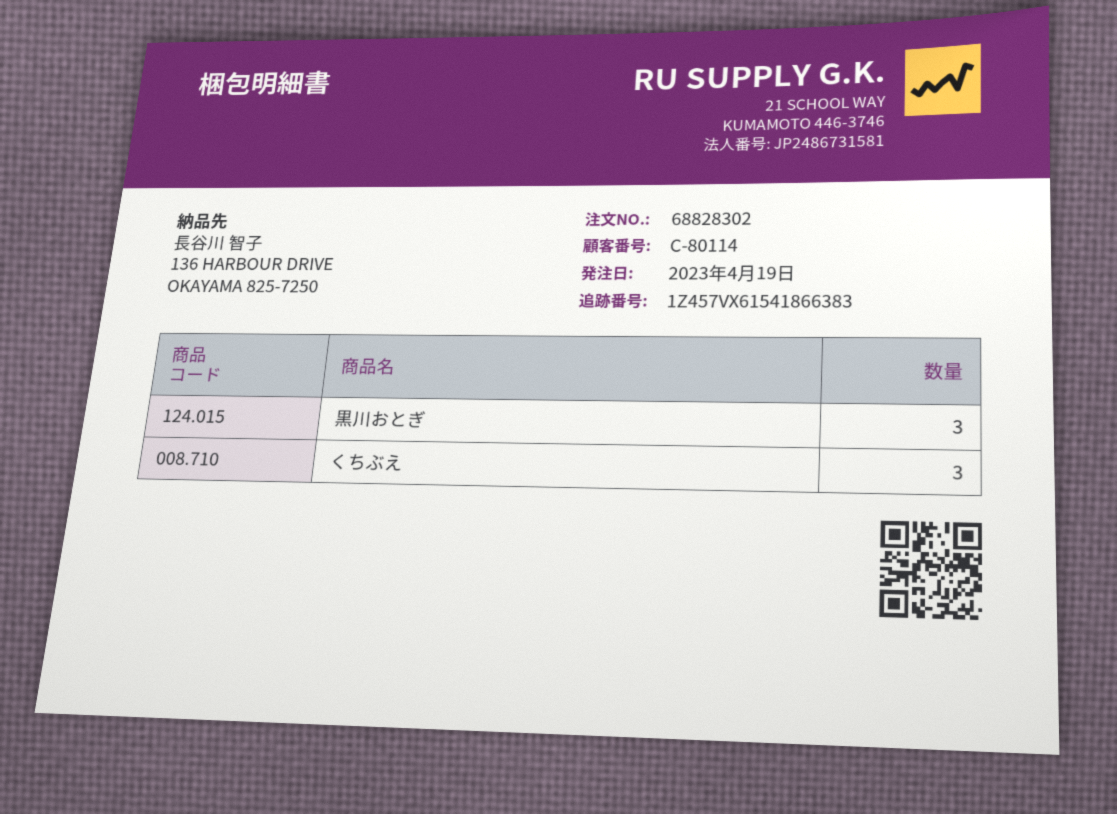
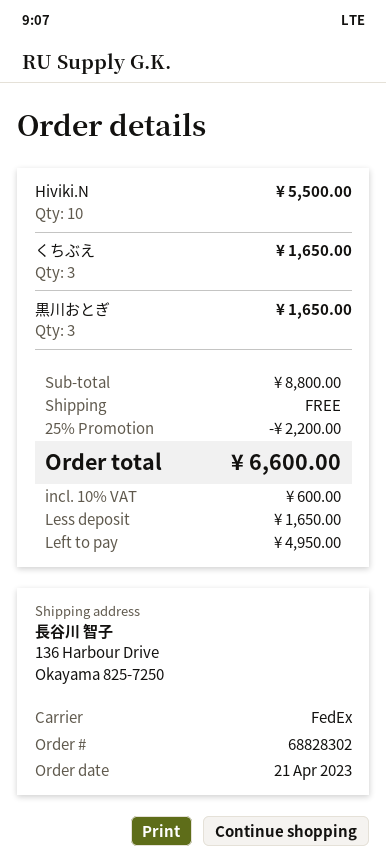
order date: 2023-04-19 -> 2023-04-21
Hiviki.N: none -> 10

